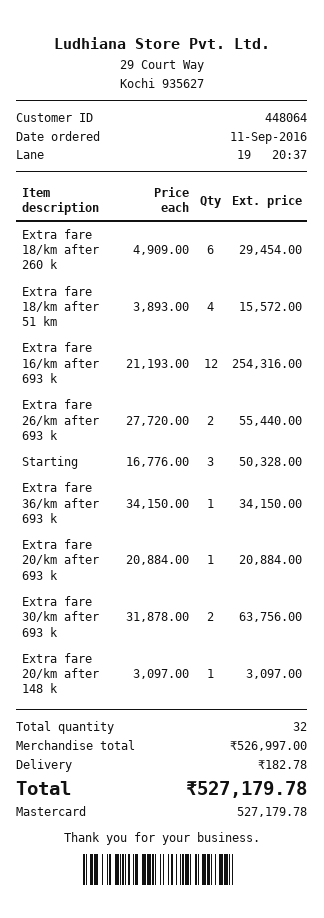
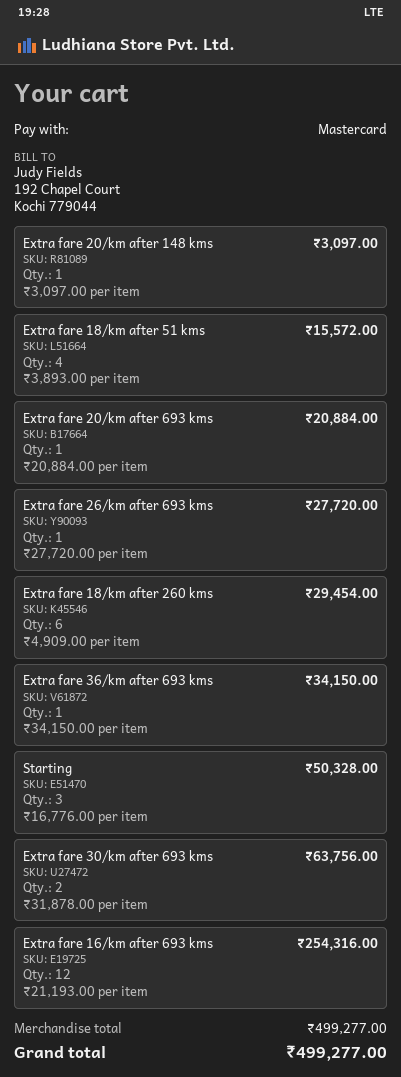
Extra fare 26/km after 693 k: 2 x 27720.00 = 55440.00 -> 1 x 27720.00 = 27720.00
subtotal: 526997.00 -> 499277.00
shipping: 182.78 -> none
total: 527179.78 -> 499277.00

